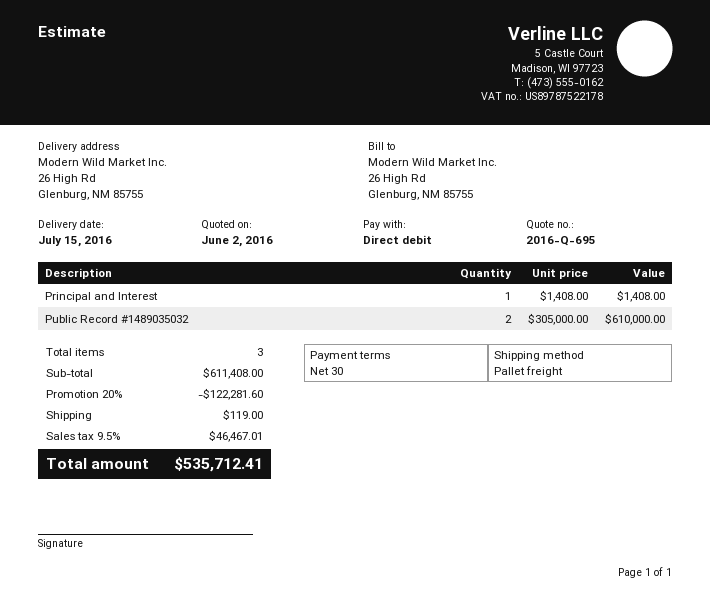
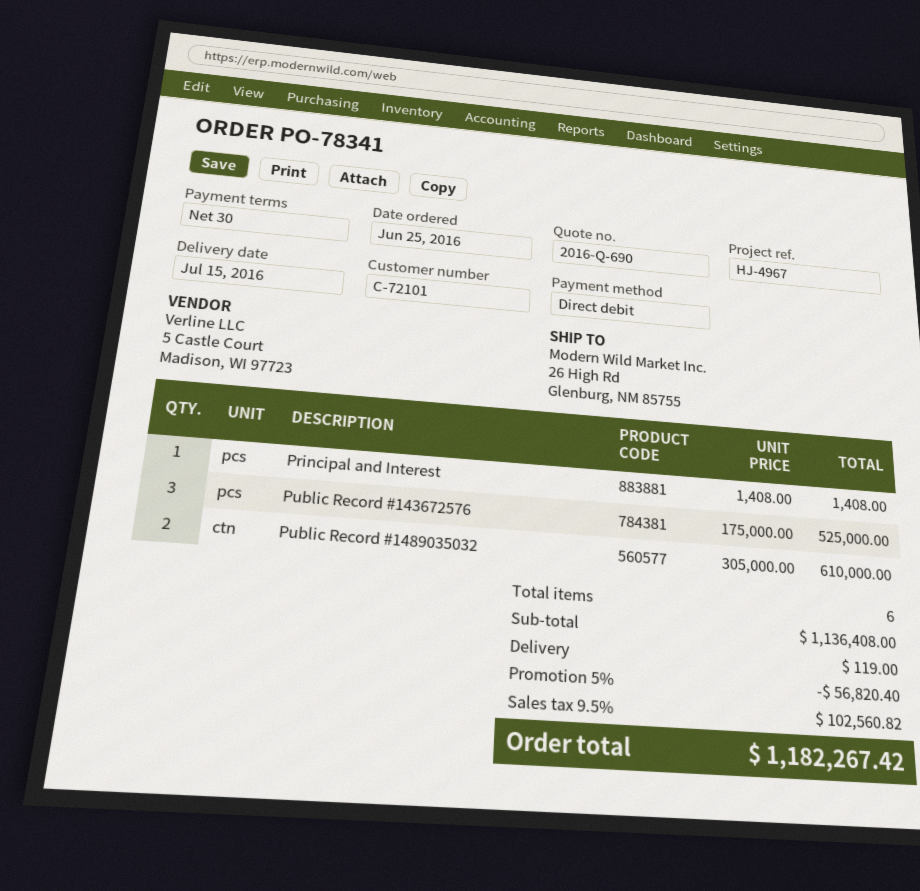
quote number: 2016-Q-695 -> 2016-Q-690
Public Record #143672576: none -> 3 x 175000.00 = 525000.00
total quantity: 3 -> 6
subtotal: 611408.00 -> 1136408.00
discount: 20% = 122281.60 -> 5% = 56820.40
tax: 9.5% = 46467.01 -> 9.5% = 102560.82
total: 535712.41 -> 1182267.42

